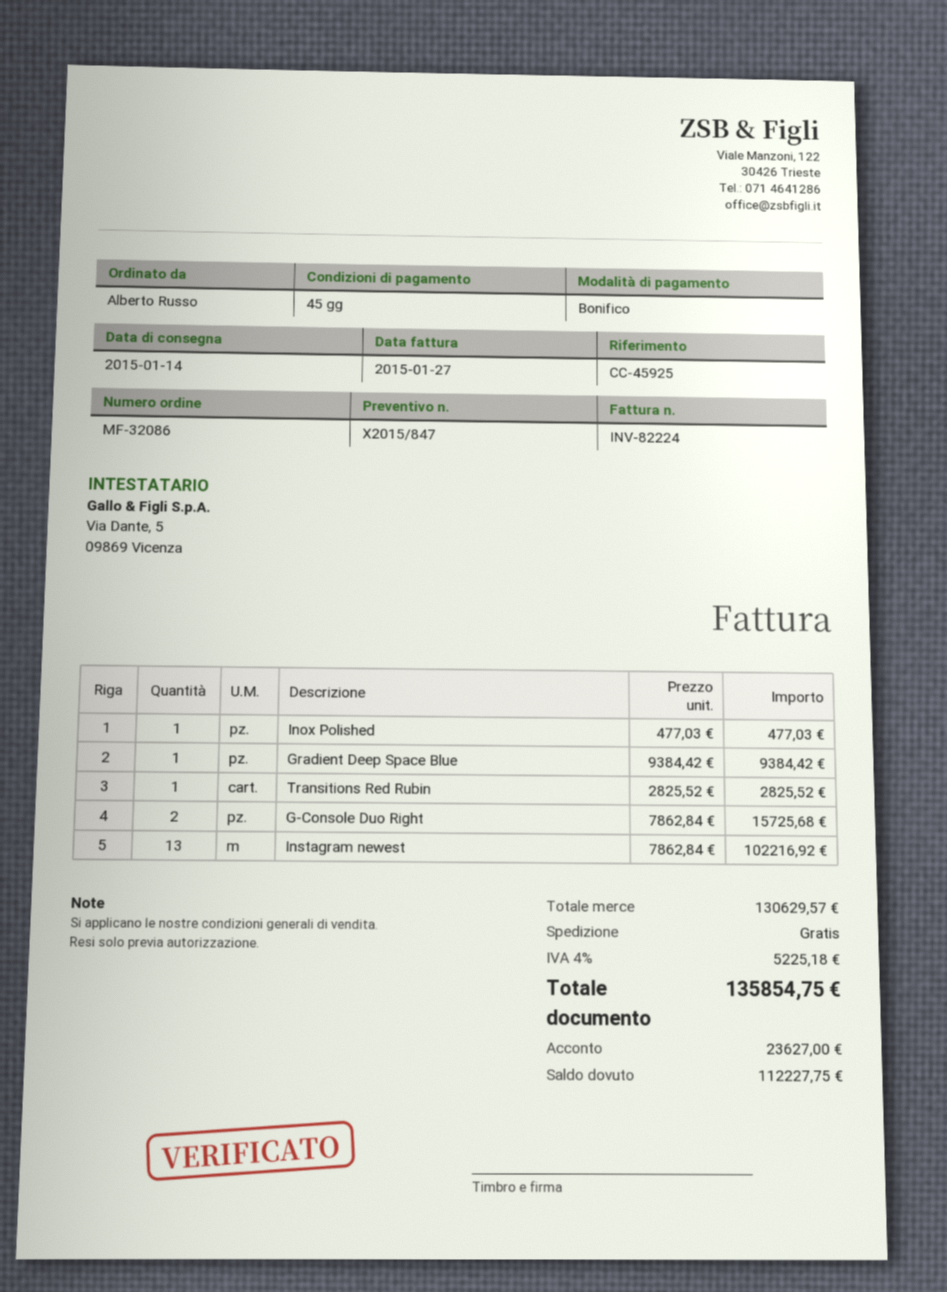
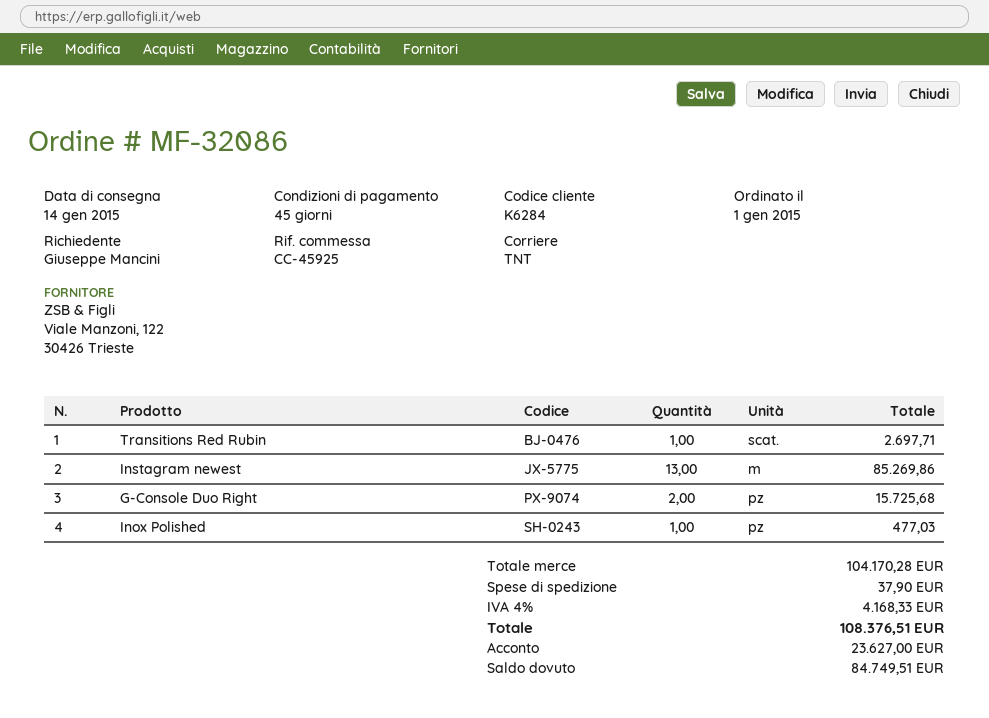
ordered by: Alberto Russo -> Giuseppe Mancini
Gradient Deep Space Blue: 1 for 9384.42 -> none
Transitions Red Rubin: 1 for 2825.52 -> 1 for 2697.71
Instagram newest: 13 for 102216.92 -> 13 for 85269.86
subtotal: 130629.57 -> 104170.28
shipping: 0.00 -> 37.90
tax: 4% = 5225.18 -> 4% = 4168.33
total: 135854.75 -> 108376.51
balance: 112227.75 -> 84749.51

